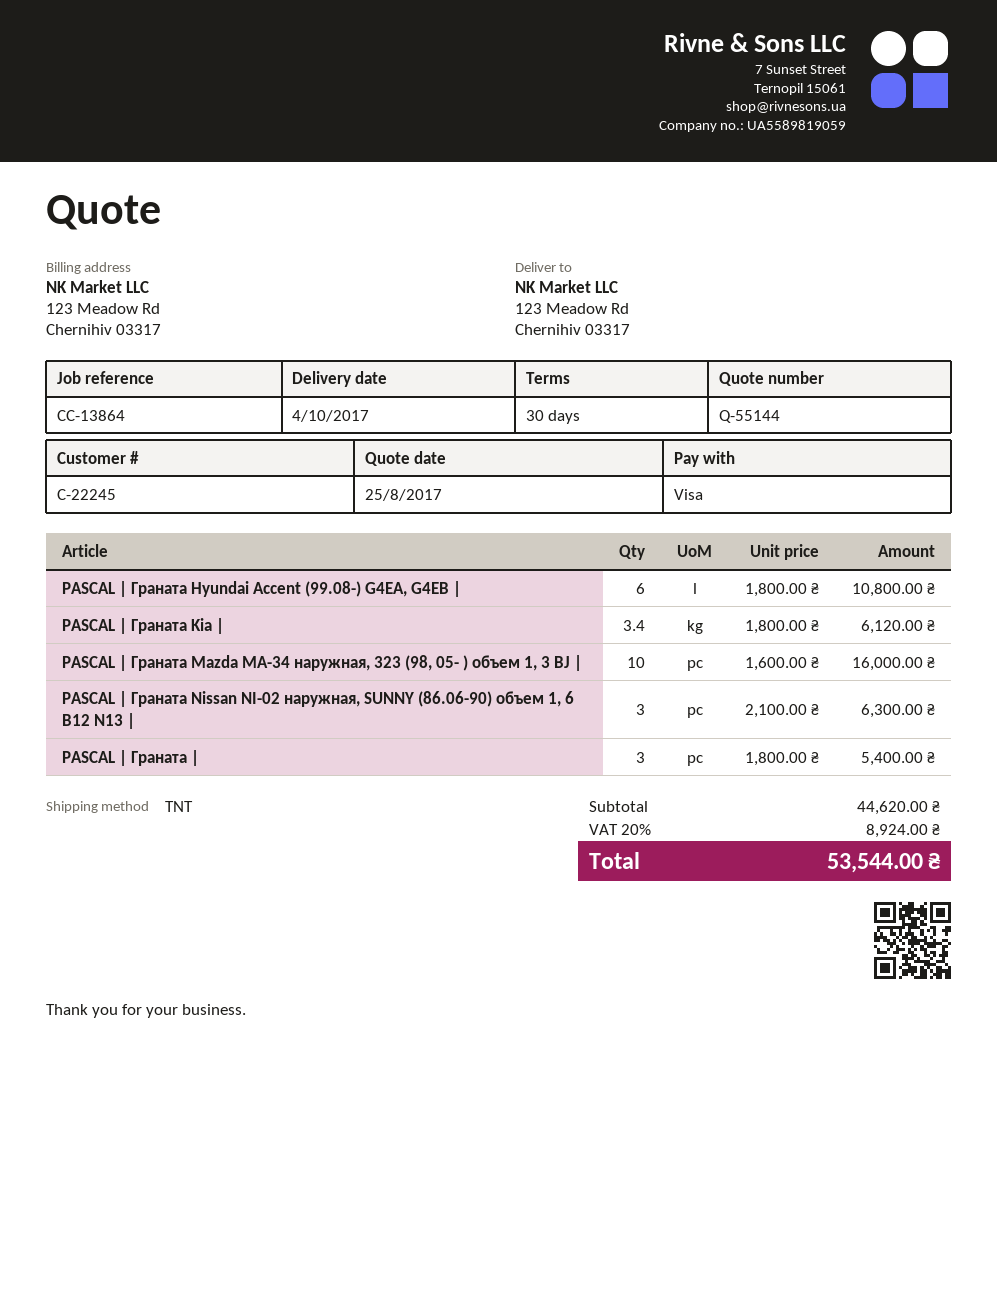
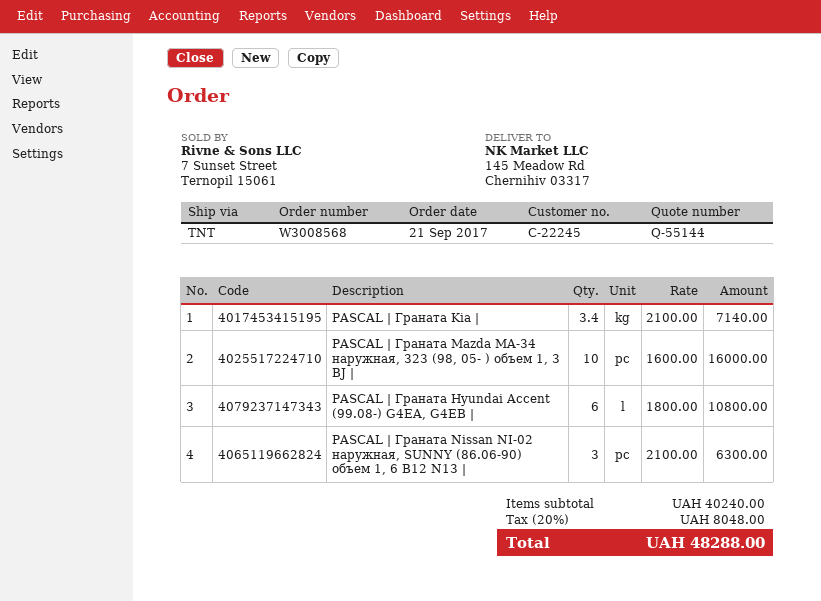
ship to: 123 Meadow Rd, Chernihiv 03317 -> 145 Meadow Rd, Chernihiv 03317
PASCAL | Граната Kia |: 3.4 x 1800.00 = 6120.00 -> 3.4 x 2100.00 = 7140.00
PASCAL | Граната |: 3 x 1800.00 = 5400.00 -> none
subtotal: 44620.00 -> 40240.00
tax: 20% = 8924.00 -> 20% = 8048.00
total: 53544.00 -> 48288.00

